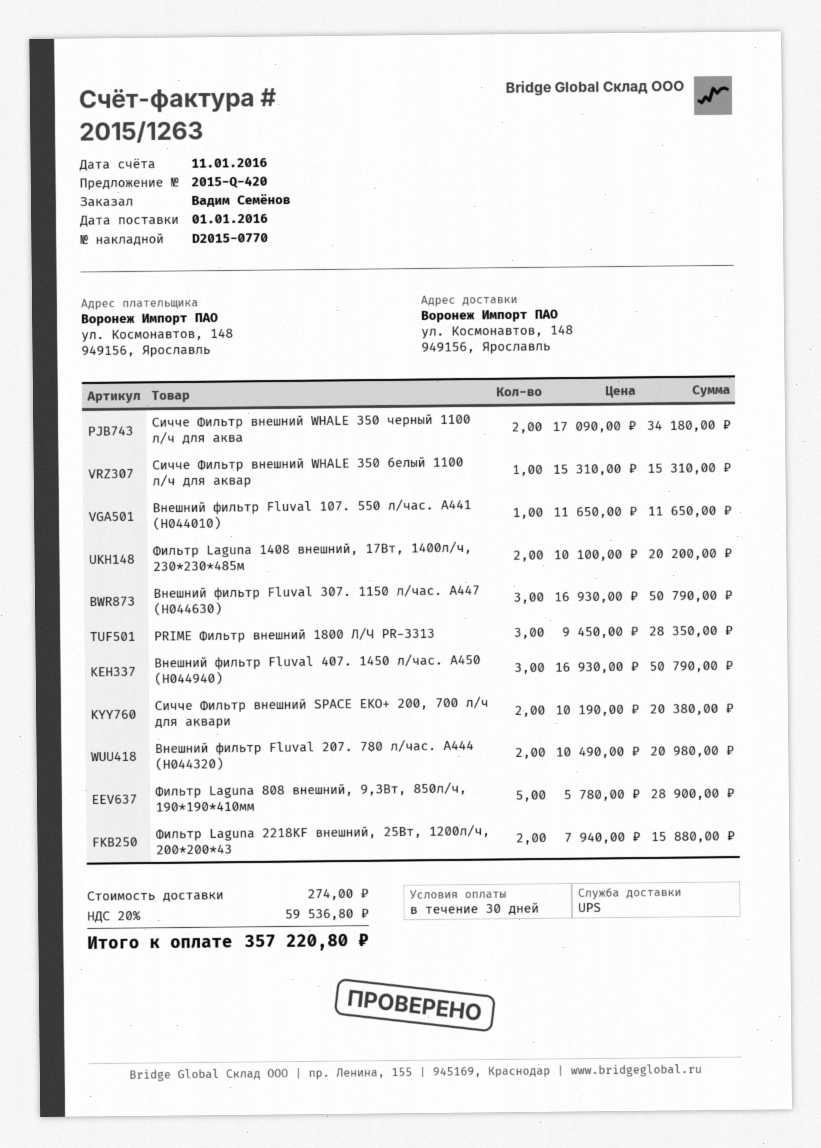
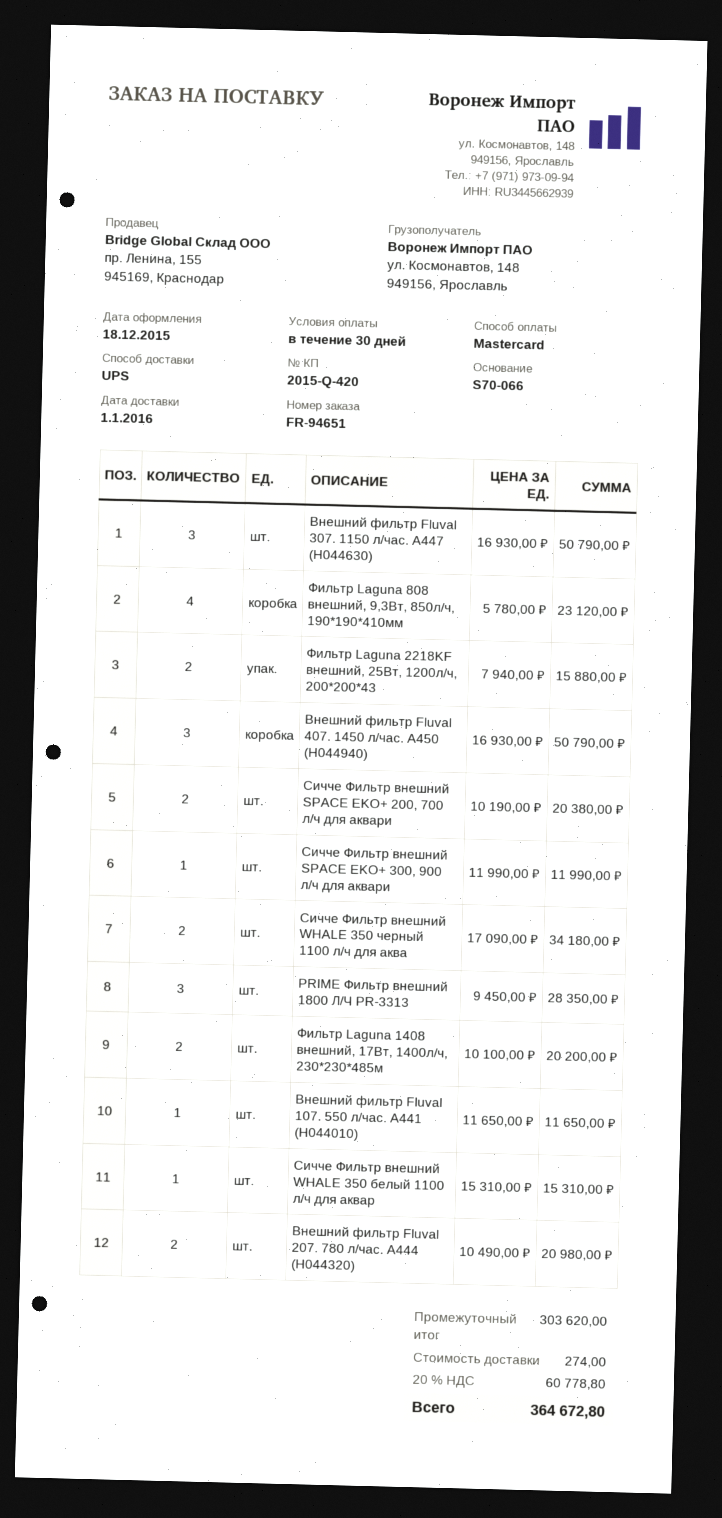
Фильтр Laguna 808 внешний, 9,3Вт, 850л/ч, 190*190*410мм: 5 x 5780.00 = 28900.00 -> 4 x 5780.00 = 23120.00
Сичче Фильтр внешний SPACE EKO+ 300, 900 л/ч для аквари: none -> 1 x 11990.00 = 11990.00
tax: 20% = 59536.80 -> 20% = 60778.80
total: 357220.80 -> 364672.80

